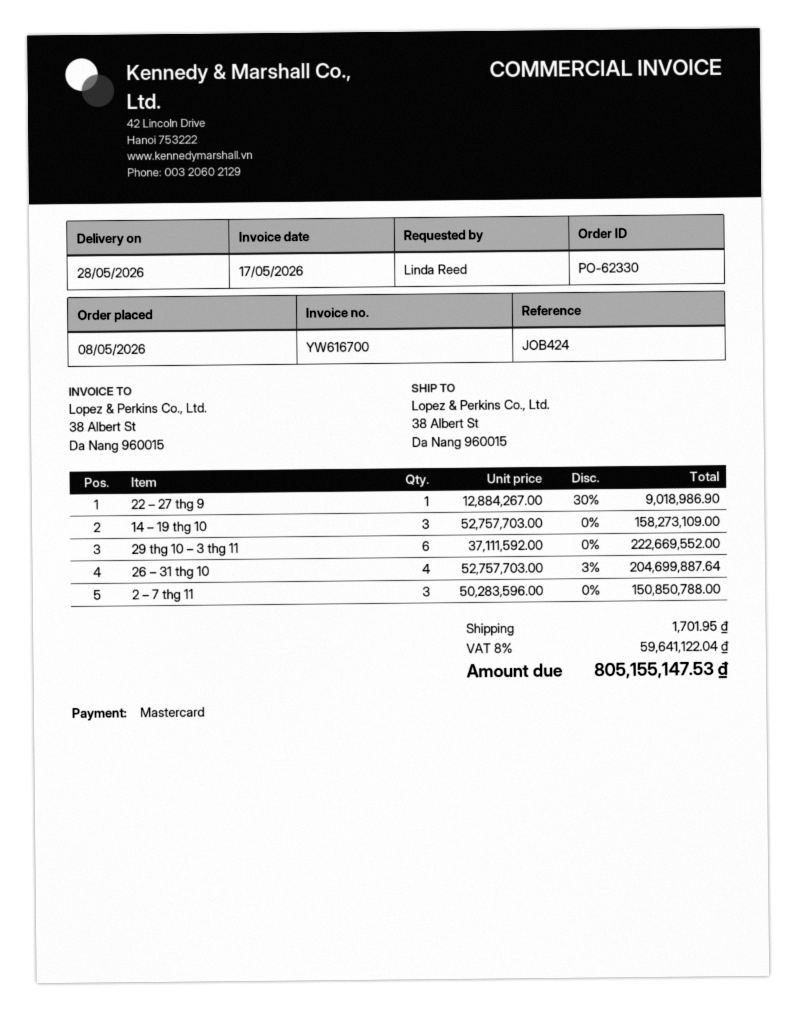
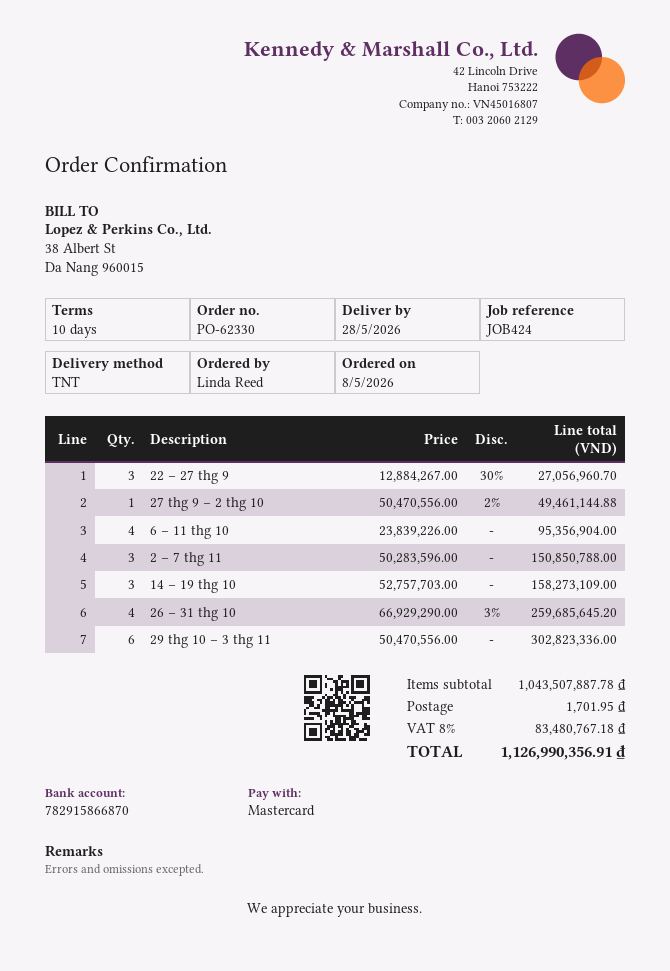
22 – 27 thg 9: 1 x 12884267.00 - 30% = 9018986.90 -> 3 x 12884267.00 - 30% = 27056960.70
29 thg 10 – 3 thg 11: 6 x 37111592.00 = 222669552.00 -> 6 x 50470556.00 = 302823336.00
26 – 31 thg 10: 4 x 52757703.00 - 3% = 204699887.64 -> 4 x 66929290.00 - 3% = 259685645.20
27 thg 9 – 2 thg 10: none -> 1 x 50470556.00 - 2% = 49461144.88
6 – 11 thg 10: none -> 4 x 23839226.00 = 95356904.00
tax: 8% = 59641122.04 -> 8% = 83480767.18
total: 805155147.53 -> 1126990356.91

